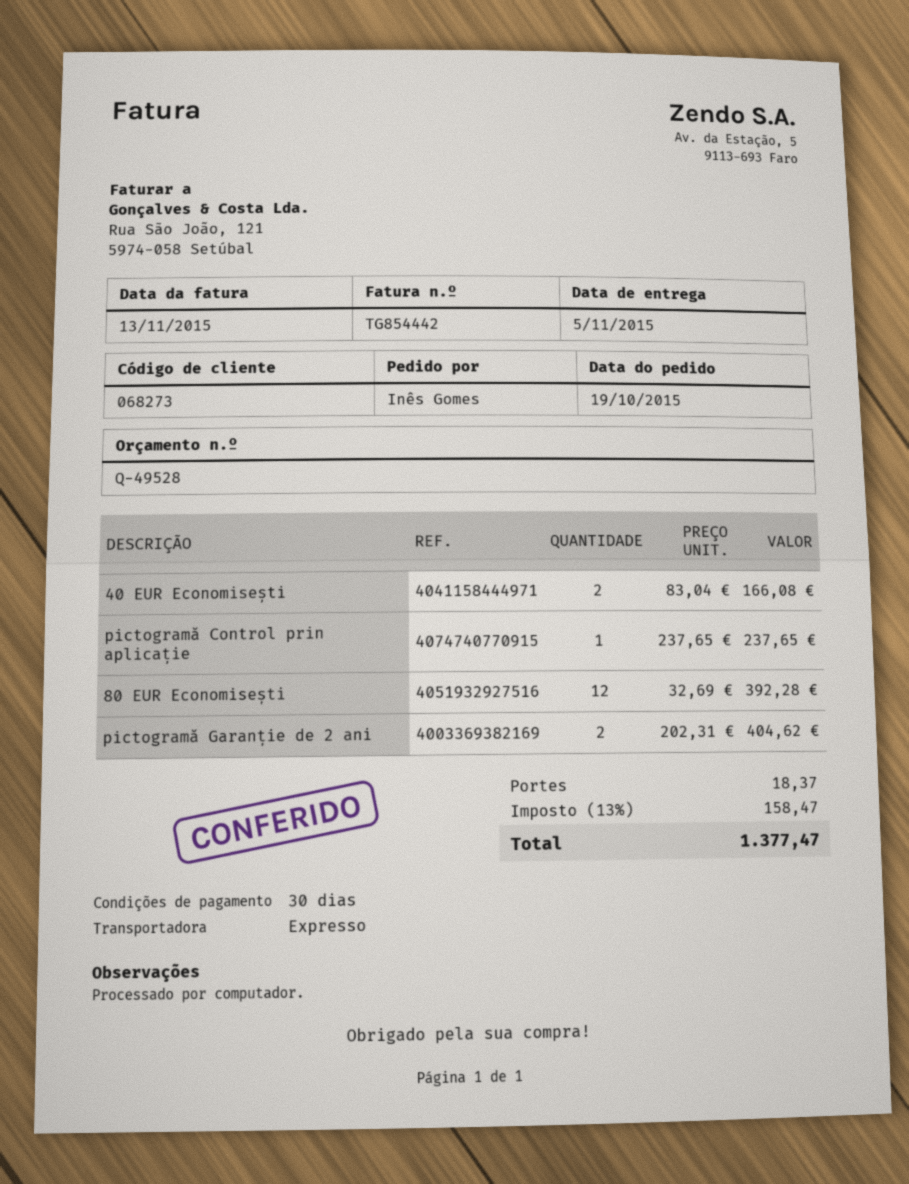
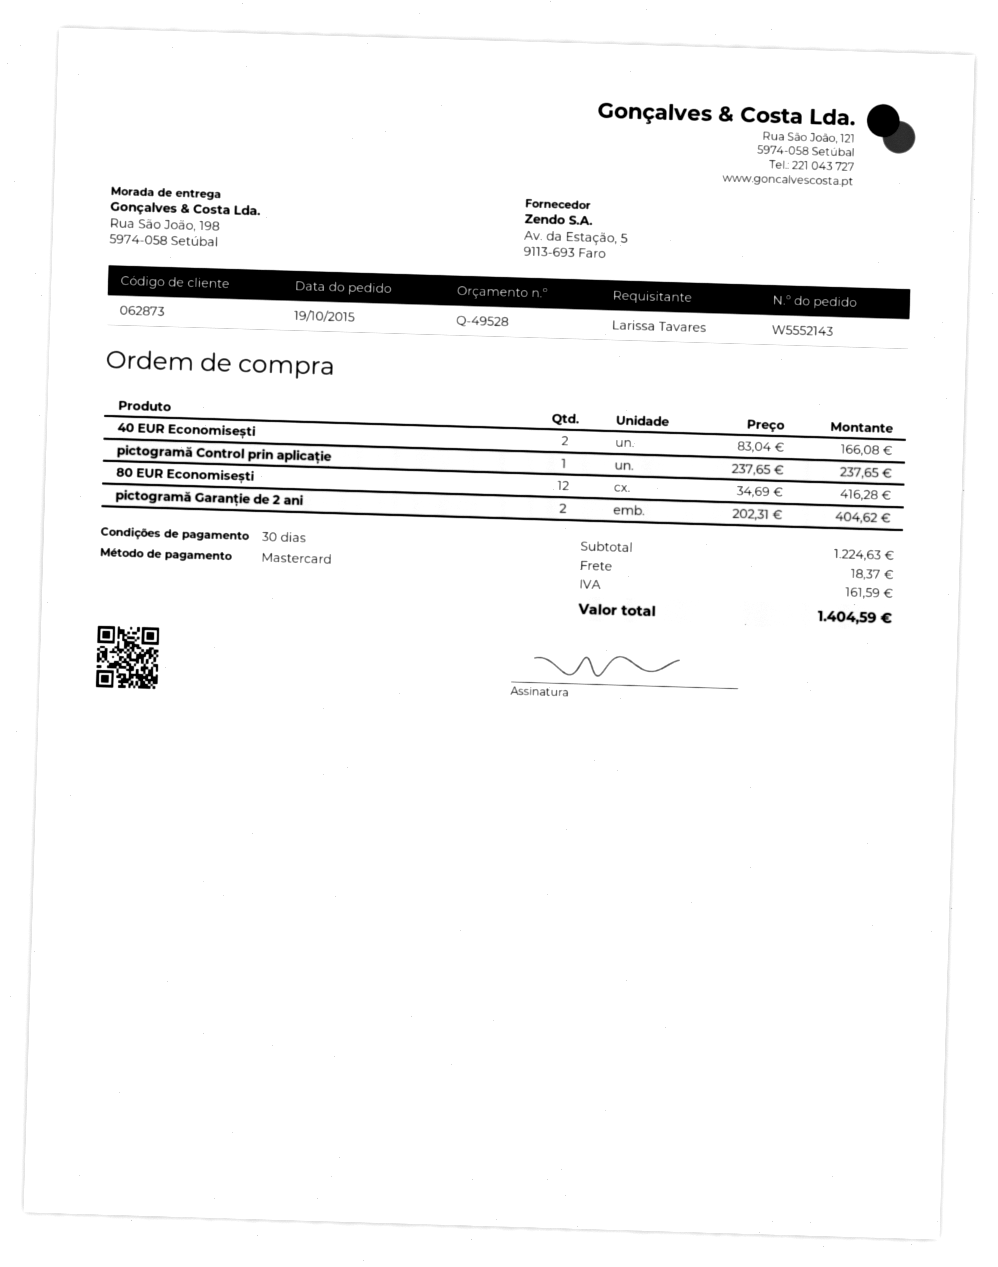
customer number: 068273 -> 062873
ordered by: Inês Gomes -> Larissa Tavares
80 EUR Economisești: 12 x 32.69 = 392.28 -> 12 x 34.69 = 416.28
tax: 158.47 -> 161.59
total: 1377.47 -> 1404.59

